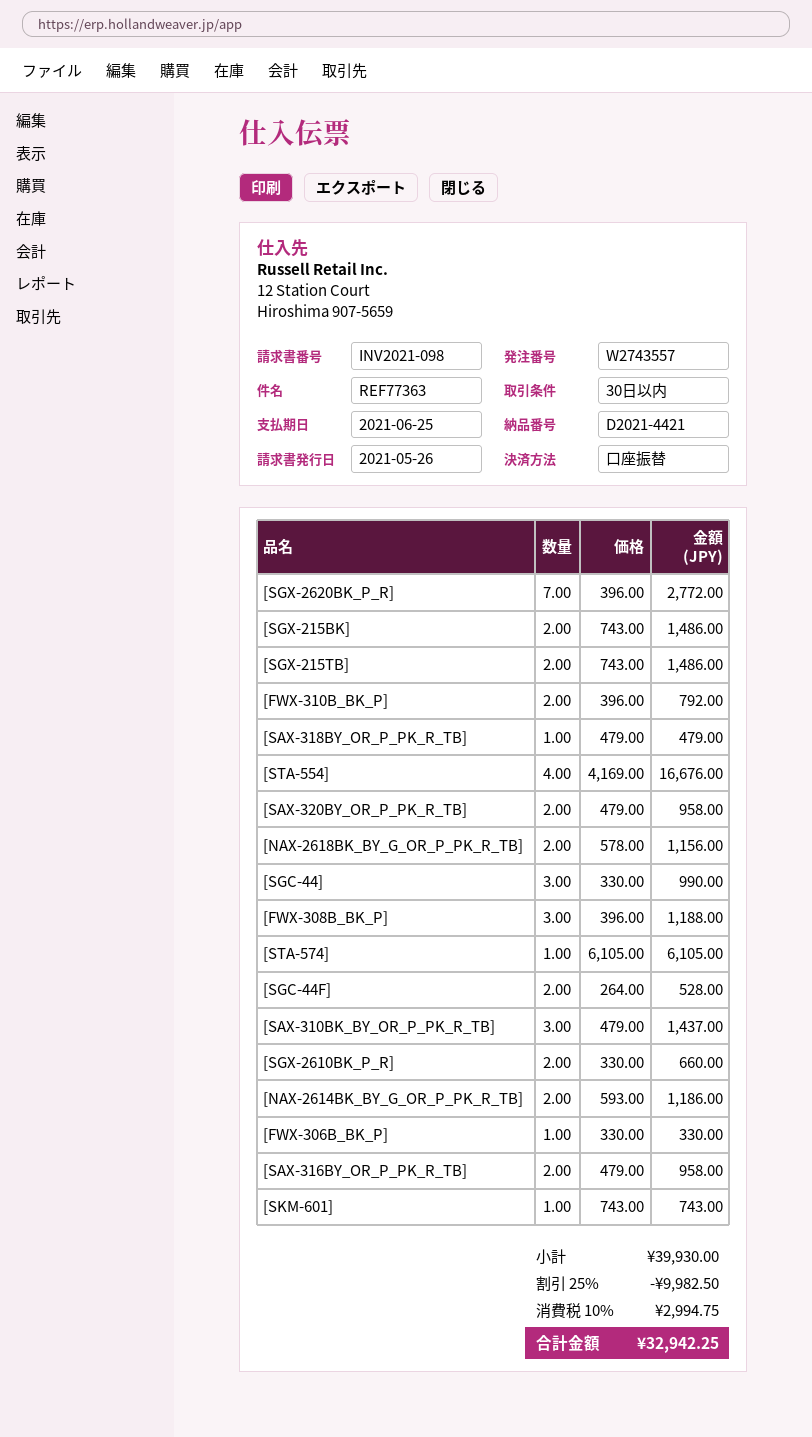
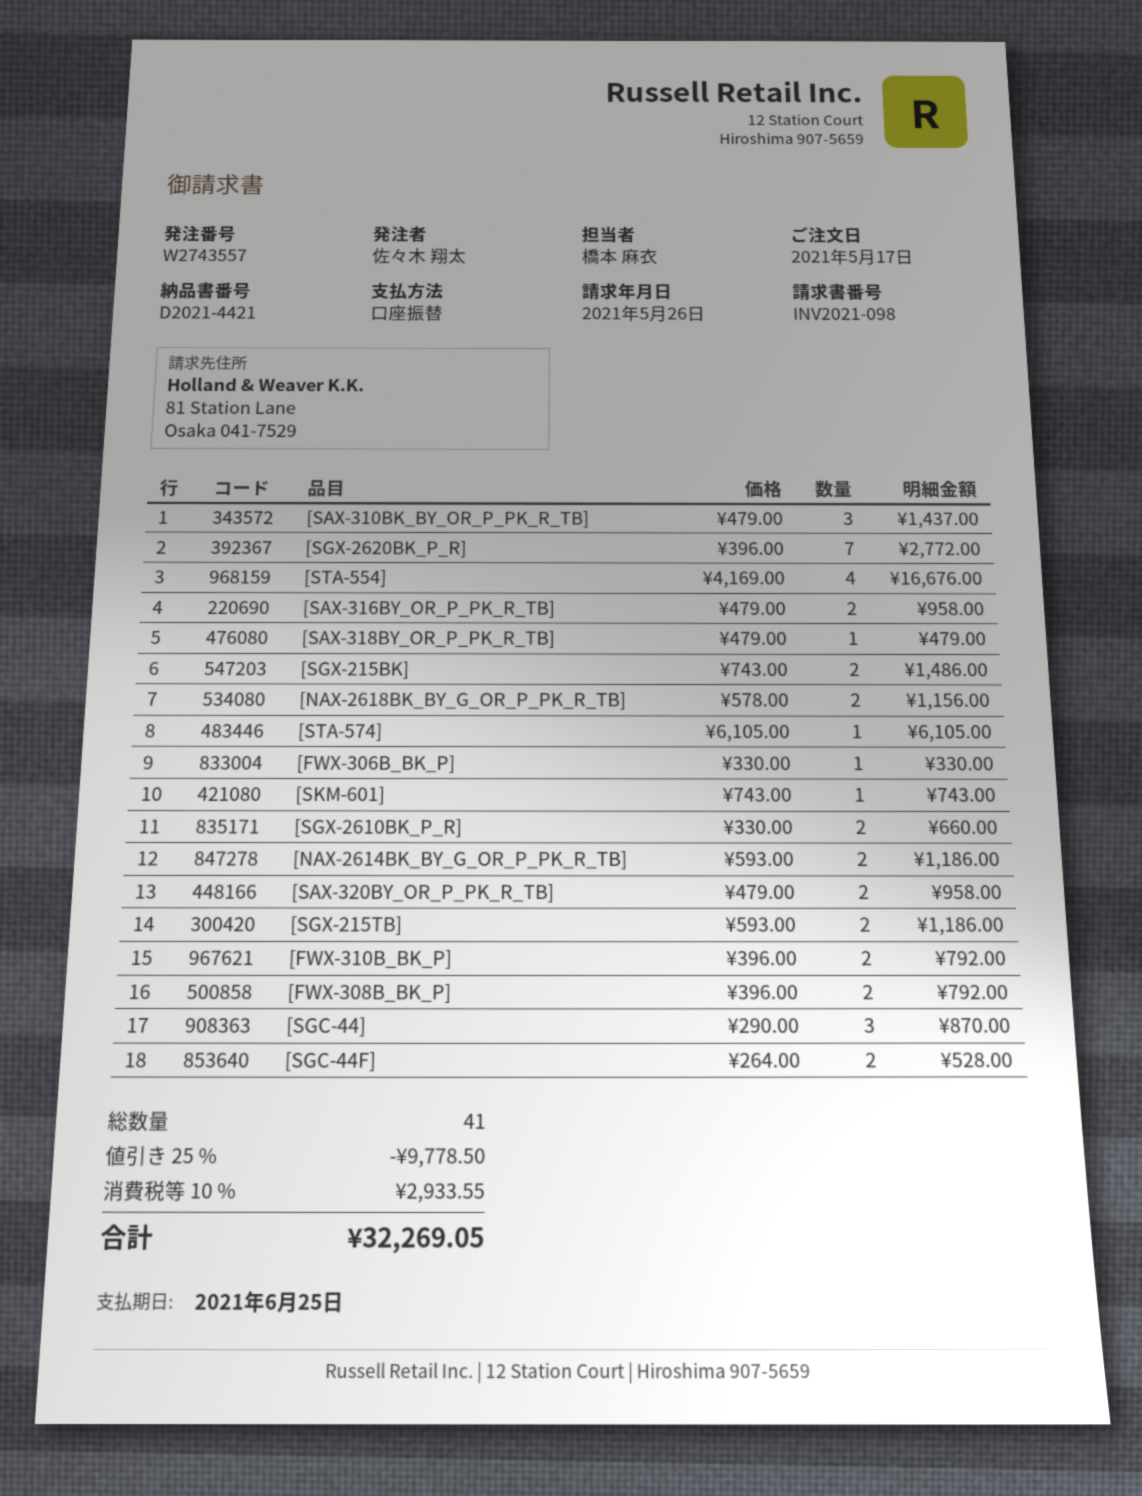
[SGX-215TB]: 2 x 743.00 = 1486.00 -> 2 x 593.00 = 1186.00
[SGC-44]: 3 x 330.00 = 990.00 -> 3 x 290.00 = 870.00
[FWX-308B_BK_P]: 3 x 396.00 = 1188.00 -> 2 x 396.00 = 792.00
discount: 25% = 9982.50 -> 25% = 9778.50
tax: 10% = 2994.75 -> 10% = 2933.55
total: 32942.25 -> 32269.05

